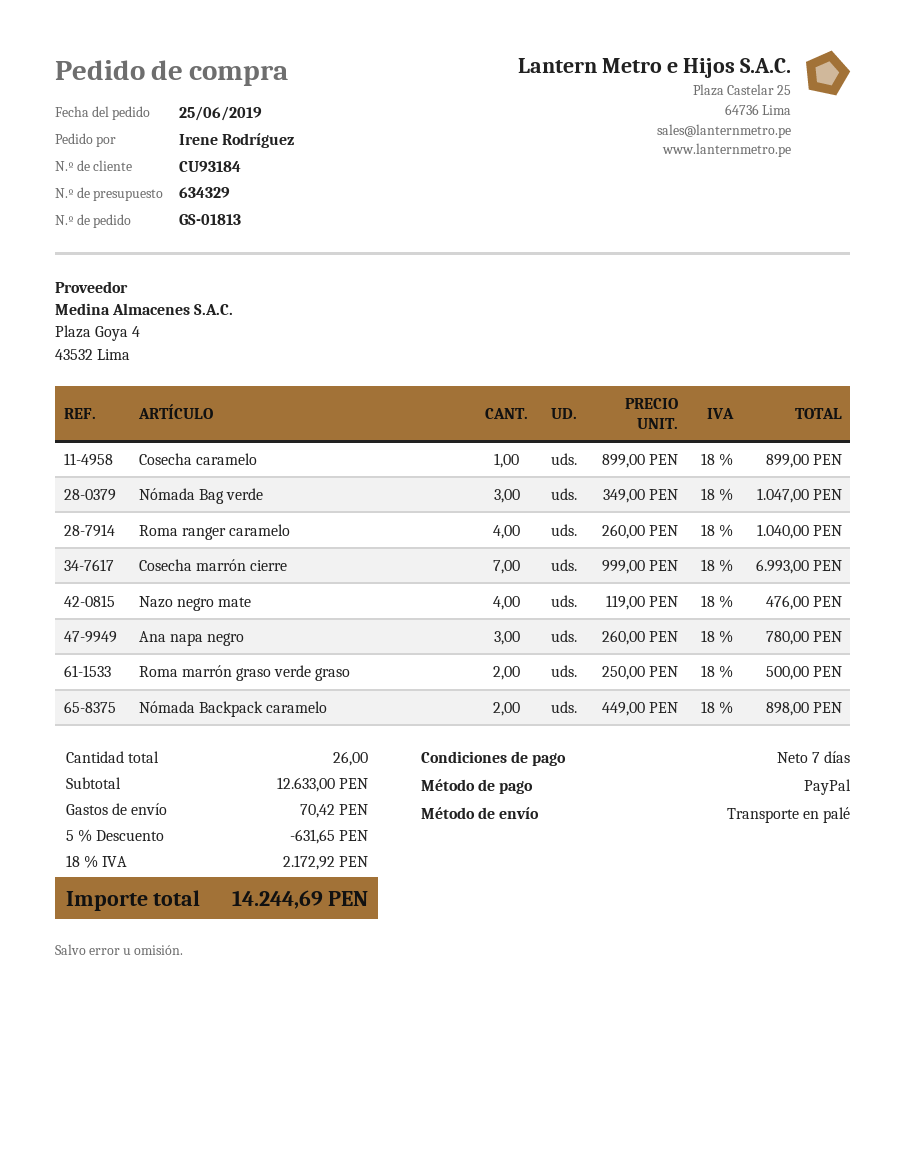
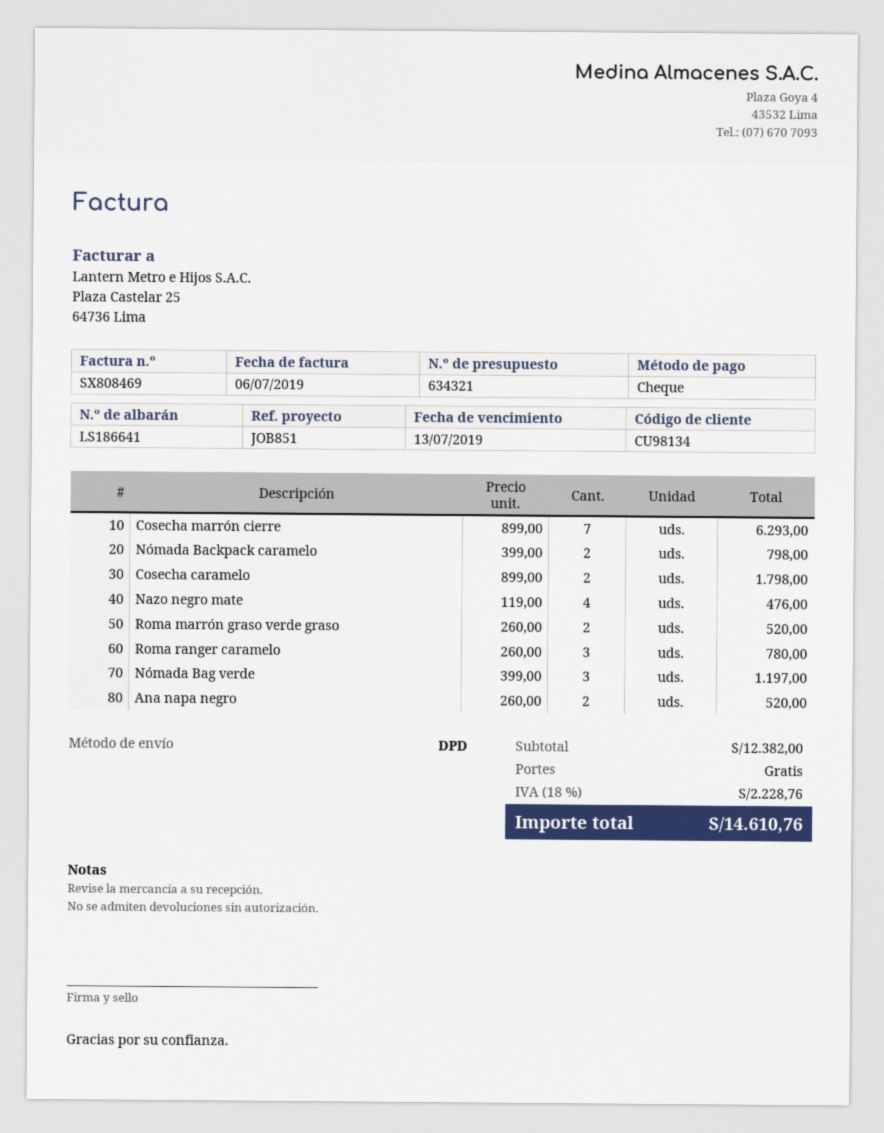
quote number: 634329 -> 634321
customer number: CU93184 -> CU98134
payment method: PayPal -> cheque
shipping method: pallet freight -> DPD
Cosecha caramelo: 1 x 899.00 = 899.00 -> 2 x 899.00 = 1798.00
Nómada Bag verde: 3 x 349.00 = 1047.00 -> 3 x 399.00 = 1197.00
Roma ranger caramelo: 4 x 260.00 = 1040.00 -> 3 x 260.00 = 780.00
Cosecha marrón cierre: 7 x 999.00 = 6993.00 -> 7 x 899.00 = 6293.00
Ana napa negro: 3 x 260.00 = 780.00 -> 2 x 260.00 = 520.00
Roma marrón graso verde graso: 2 x 250.00 = 500.00 -> 2 x 260.00 = 520.00
Nómada Backpack caramelo: 2 x 449.00 = 898.00 -> 2 x 399.00 = 798.00
subtotal: 12633.00 -> 12382.00
discount: 5% = 631.65 -> none
shipping: 70.42 -> 0.00
tax: 18% = 2172.92 -> 18% = 2228.76
total: 14244.69 -> 14610.76

